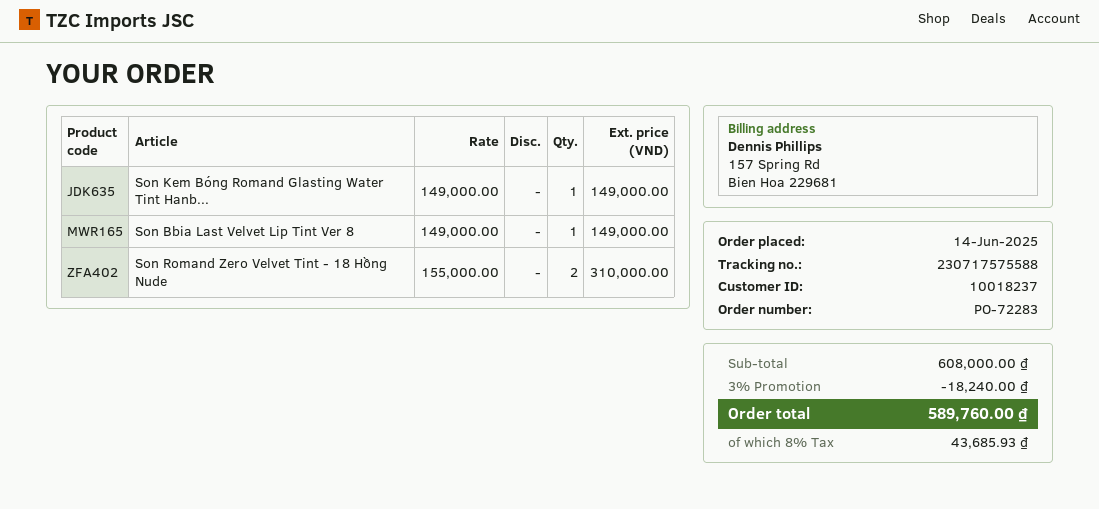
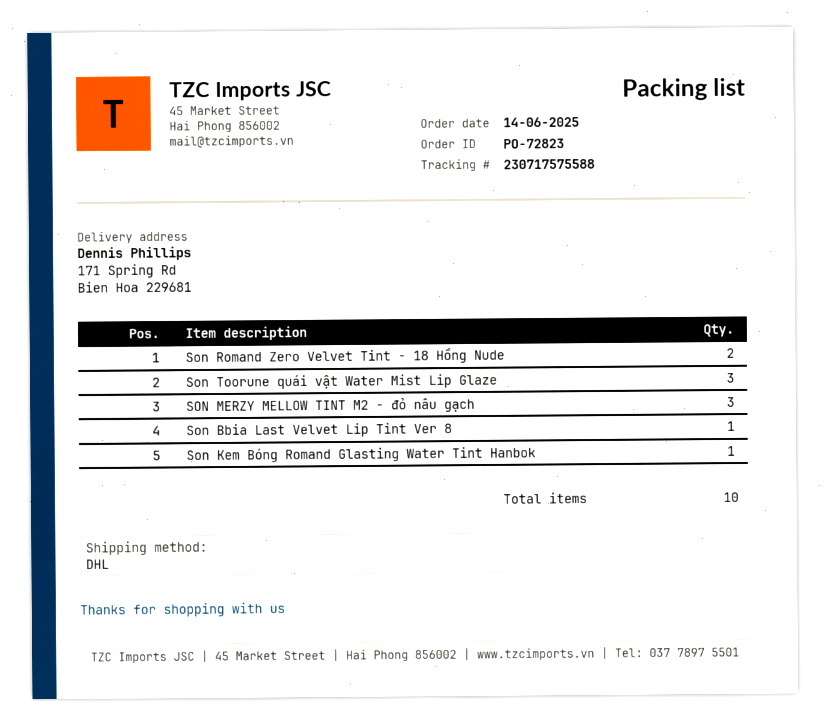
order number: PO-72283 -> PO-72823
Son Toorune quái vật Water Mist Lip Glaze: none -> 3
SON MERZY MELLOW TINT M2 - đỏ nâu gạch: none -> 3

